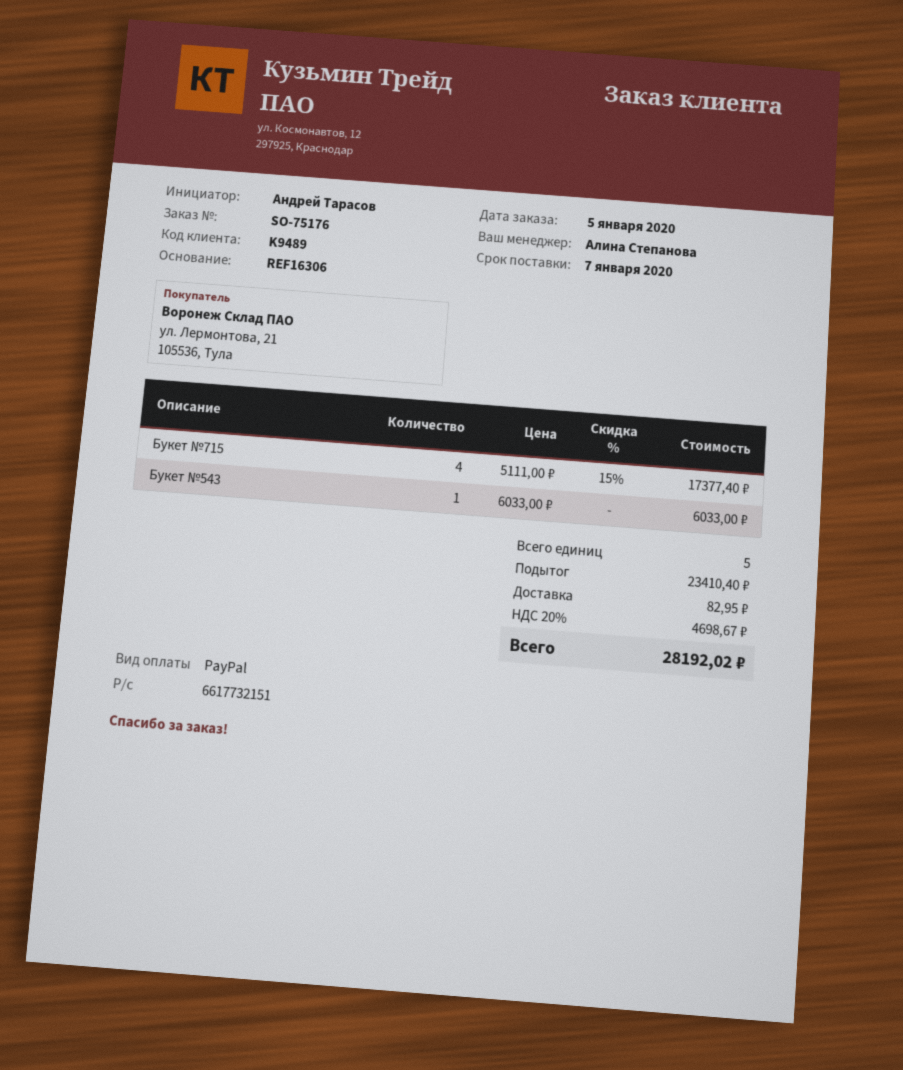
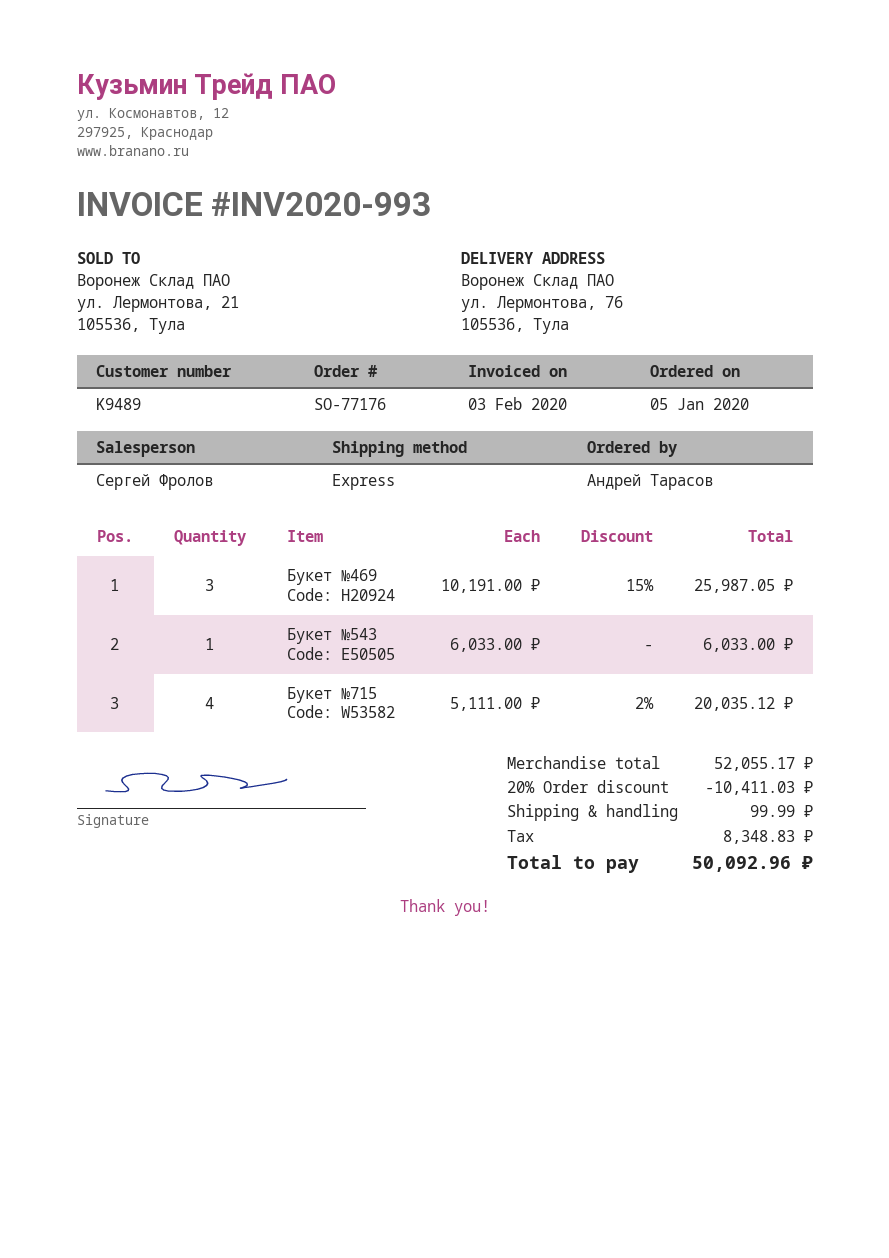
order number: SO-75176 -> SO-77176
sales rep: Алина Степанова -> Сергей Фролов
Букет №715: 4 x 5111.00 - 15% = 17377.40 -> 4 x 5111.00 - 2% = 20035.12
Букет №469: none -> 3 x 10191.00 - 15% = 25987.05
subtotal: 23410.40 -> 52055.17
discount: none -> 20% = 10411.03
shipping: 82.95 -> 99.99
tax: 4698.67 -> 8348.83
total: 28192.02 -> 50092.96

